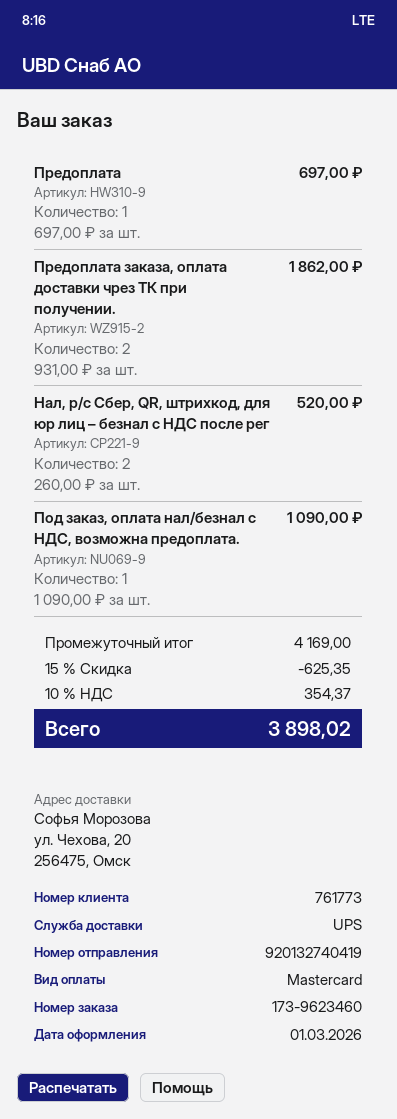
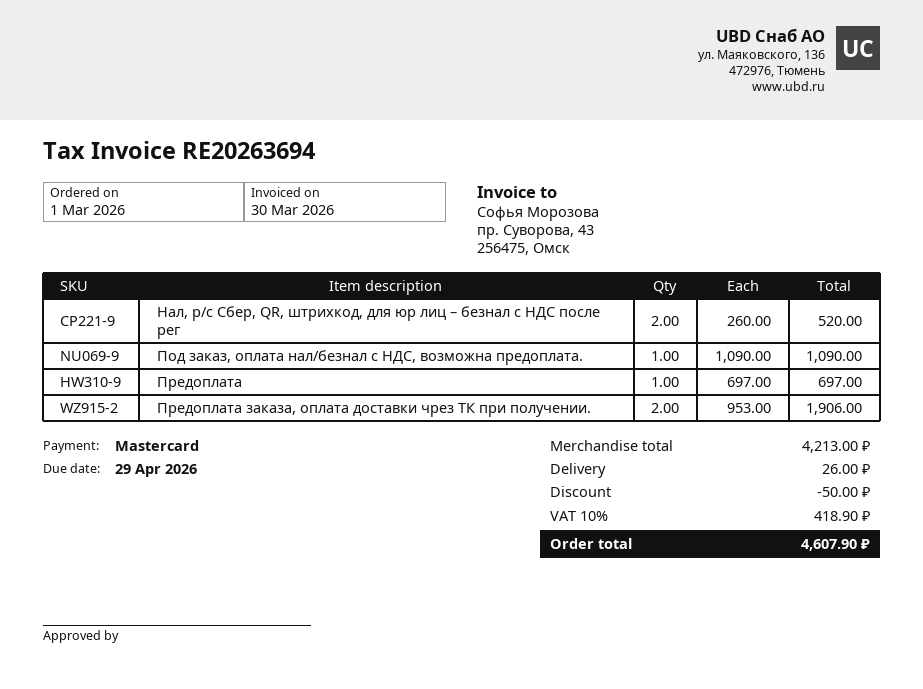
Предоплата заказа, оплата доставки чрез ТК при получении.: 2 x 931.00 = 1862.00 -> 2 x 953.00 = 1906.00
subtotal: 4169.00 -> 4213.00
discount: 625.35 -> 50.00
shipping: none -> 26.00
tax: 10% = 354.37 -> 10% = 418.90
total: 3898.02 -> 4607.90

